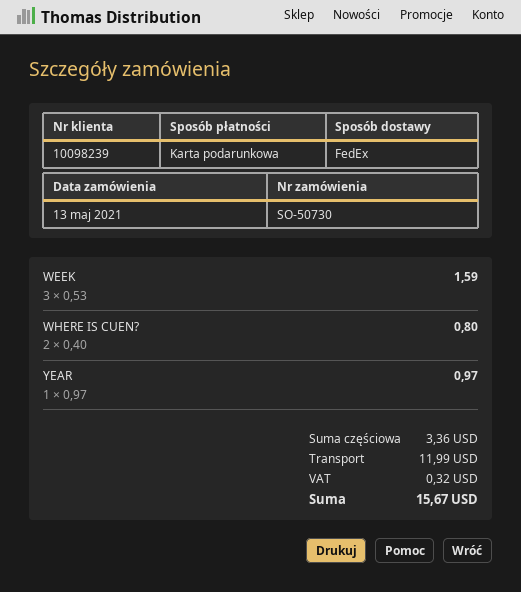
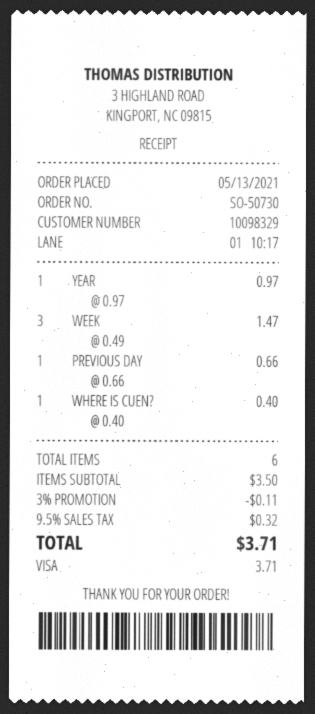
customer number: 10098239 -> 10098329
payment method: gift card -> Visa
WEEK: 3 x 0.53 = 1.59 -> 3 x 0.49 = 1.47
WHERE IS CUEN?: 2 x 0.40 = 0.80 -> 1 x 0.40 = 0.40
PREVIOUS DAY: none -> 1 x 0.66 = 0.66
subtotal: 3.36 -> 3.50
discount: none -> 3% = 0.11
shipping: 11.99 -> none
total: 15.67 -> 3.71

